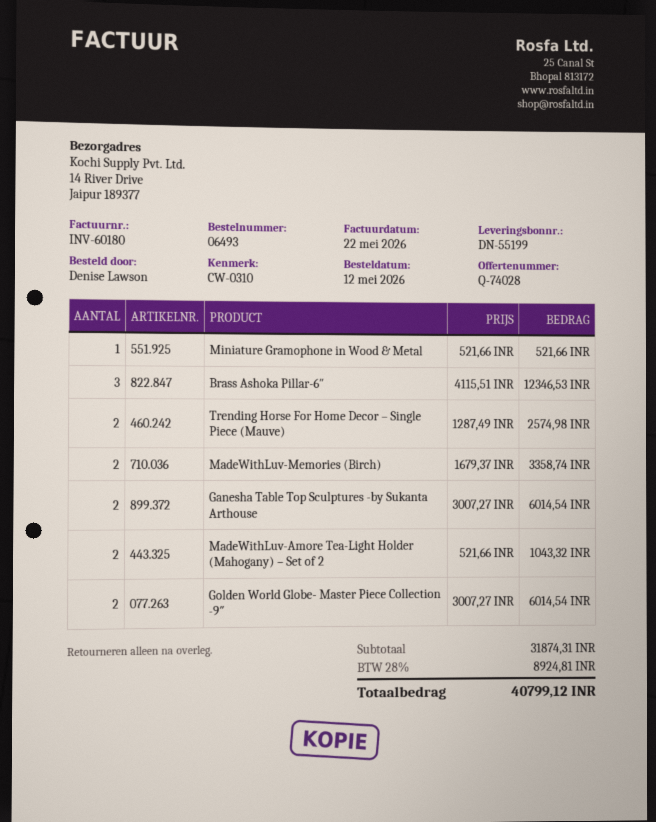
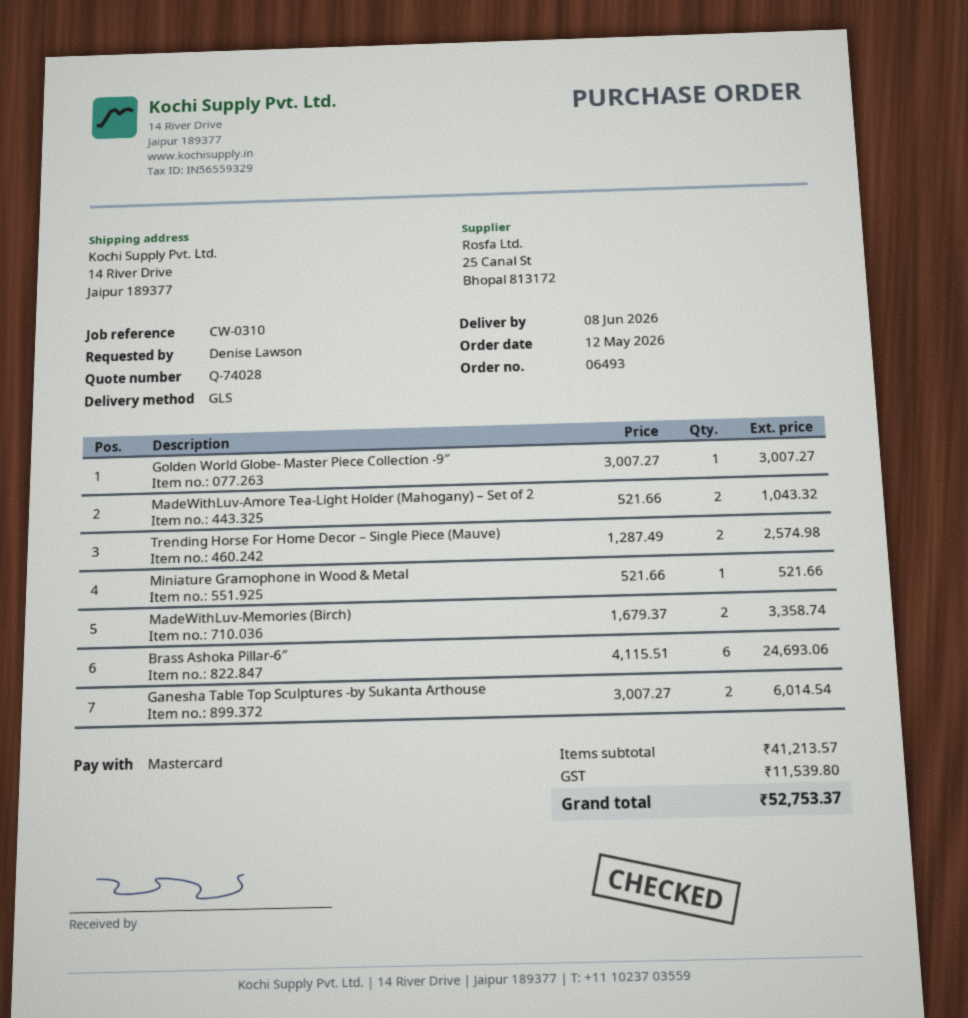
Brass Ashoka Pillar-6″: 3 x 4115.51 = 12346.53 -> 6 x 4115.51 = 24693.06
Golden World Globe- Master Piece Collection -9″: 2 x 3007.27 = 6014.54 -> 1 x 3007.27 = 3007.27
subtotal: 31874.31 -> 41213.57
tax: 8924.81 -> 11539.80
total: 40799.12 -> 52753.37

